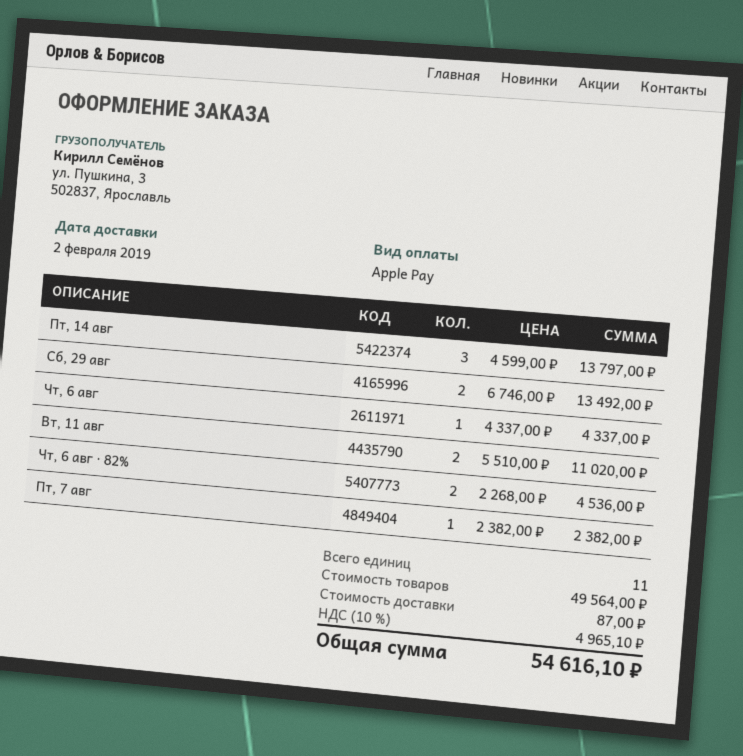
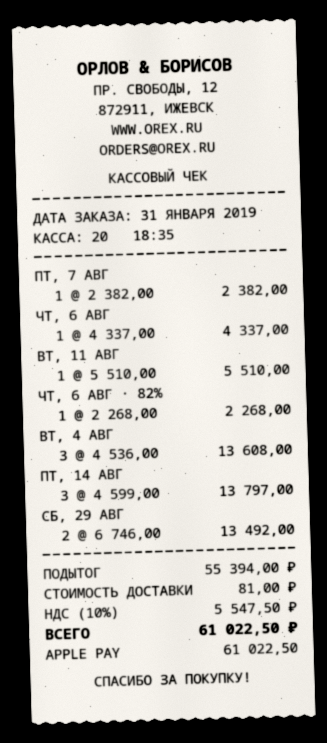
Вт, 11 авг: 2 x 5510.00 = 11020.00 -> 1 x 5510.00 = 5510.00
Чт, 6 авг · 82%: 2 x 2268.00 = 4536.00 -> 1 x 2268.00 = 2268.00
ВТ, 4 АВГ: none -> 3 x 4536.00 = 13608.00
subtotal: 49564.00 -> 55394.00
shipping: 87.00 -> 81.00
tax: 10% = 4965.10 -> 10% = 5547.50
total: 54616.10 -> 61022.50

